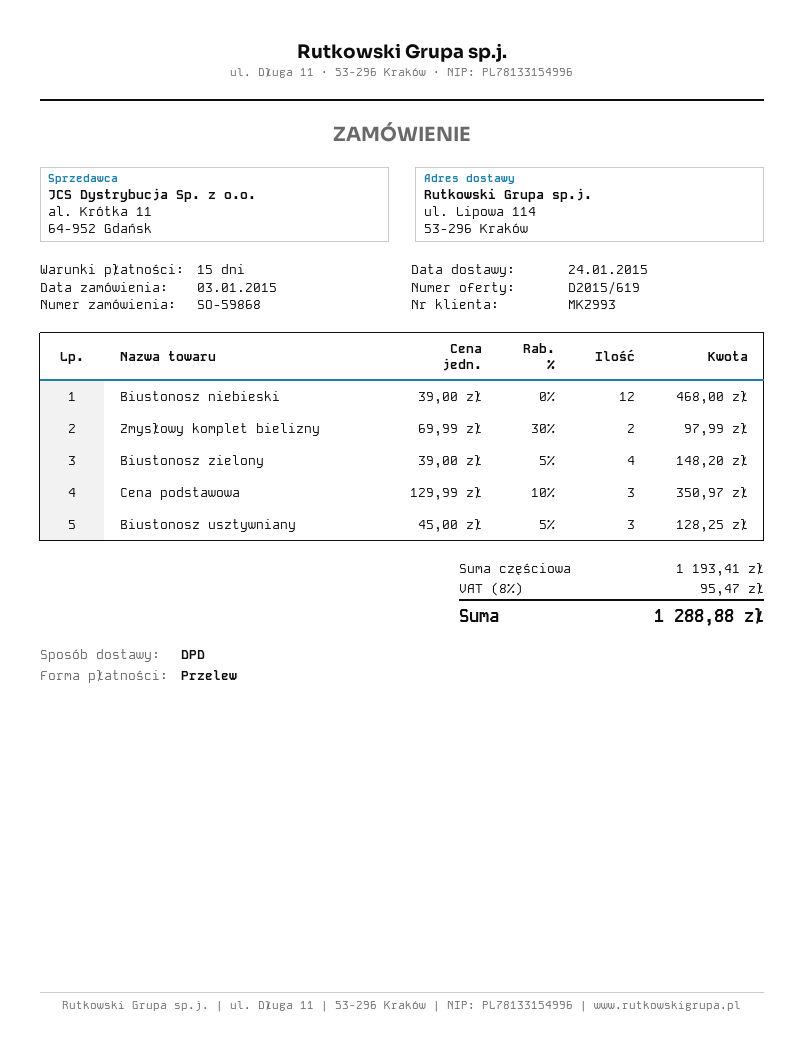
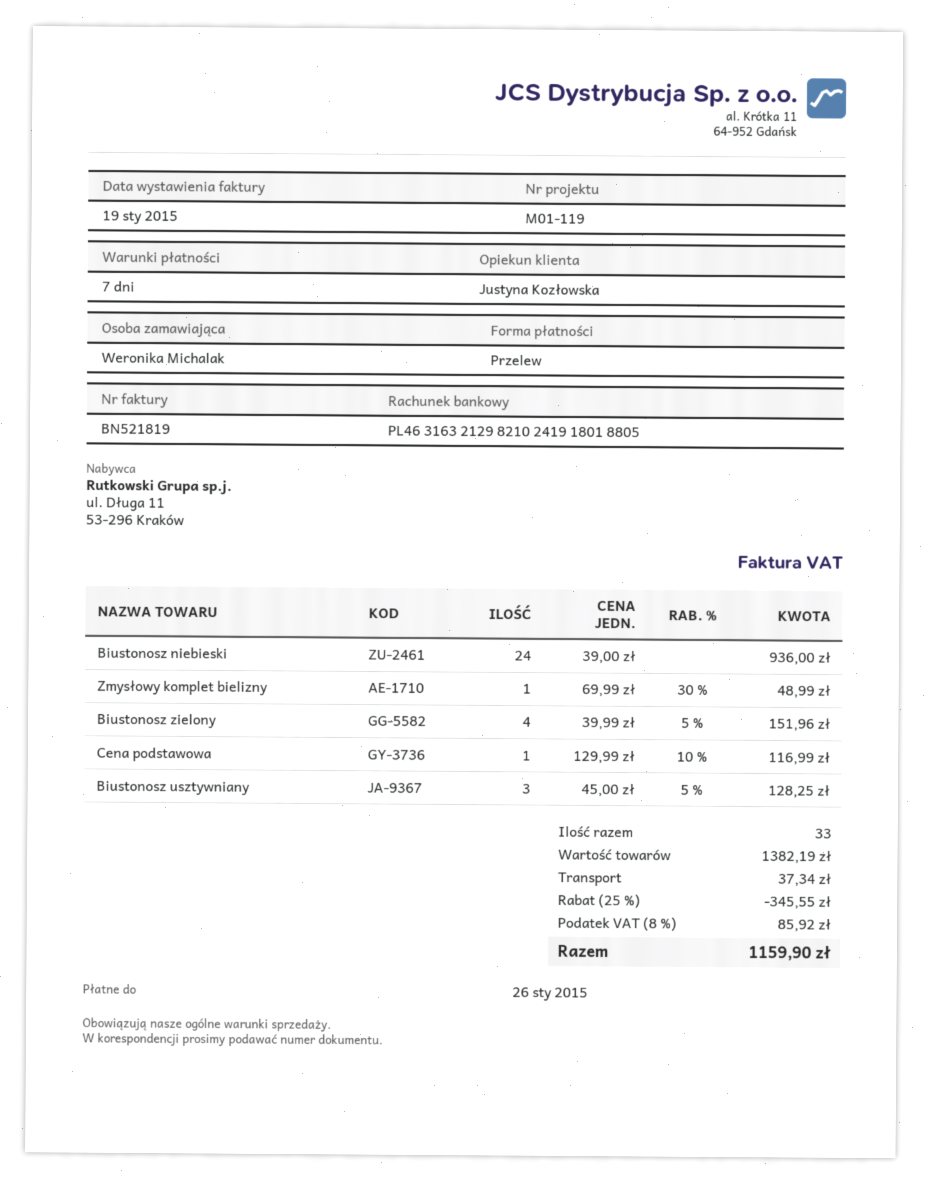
payment terms: 15 days -> 7 days
Biustonosz niebieski: 12 x 39.00 = 468.00 -> 24 x 39.00 = 936.00
Zmysłowy komplet bielizny: 2 x 69.99 - 30% = 97.99 -> 1 x 69.99 - 30% = 48.99
Biustonosz zielony: 4 x 39.00 - 5% = 148.20 -> 4 x 39.99 - 5% = 151.96
Cena podstawowa: 3 x 129.99 - 10% = 350.97 -> 1 x 129.99 - 10% = 116.99
subtotal: 1193.41 -> 1382.19
discount: none -> 25% = 345.55
shipping: none -> 37.34
tax: 8% = 95.47 -> 8% = 85.92
total: 1288.88 -> 1159.90

